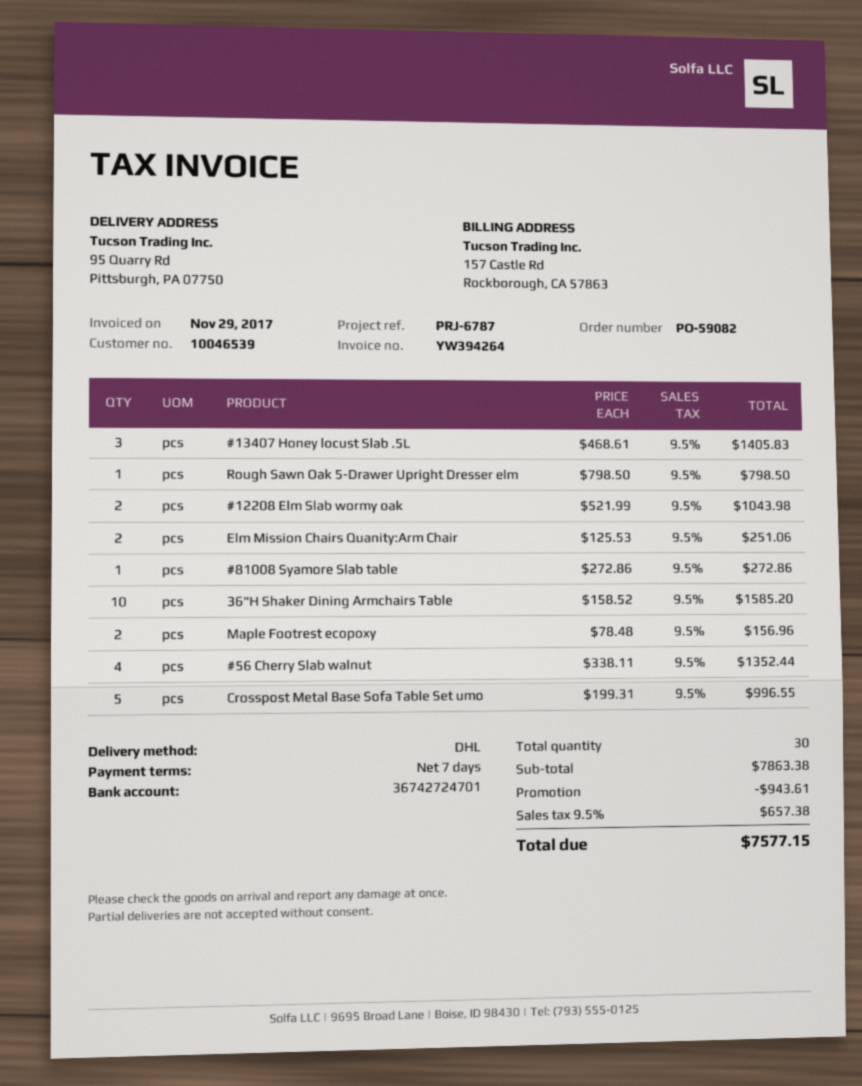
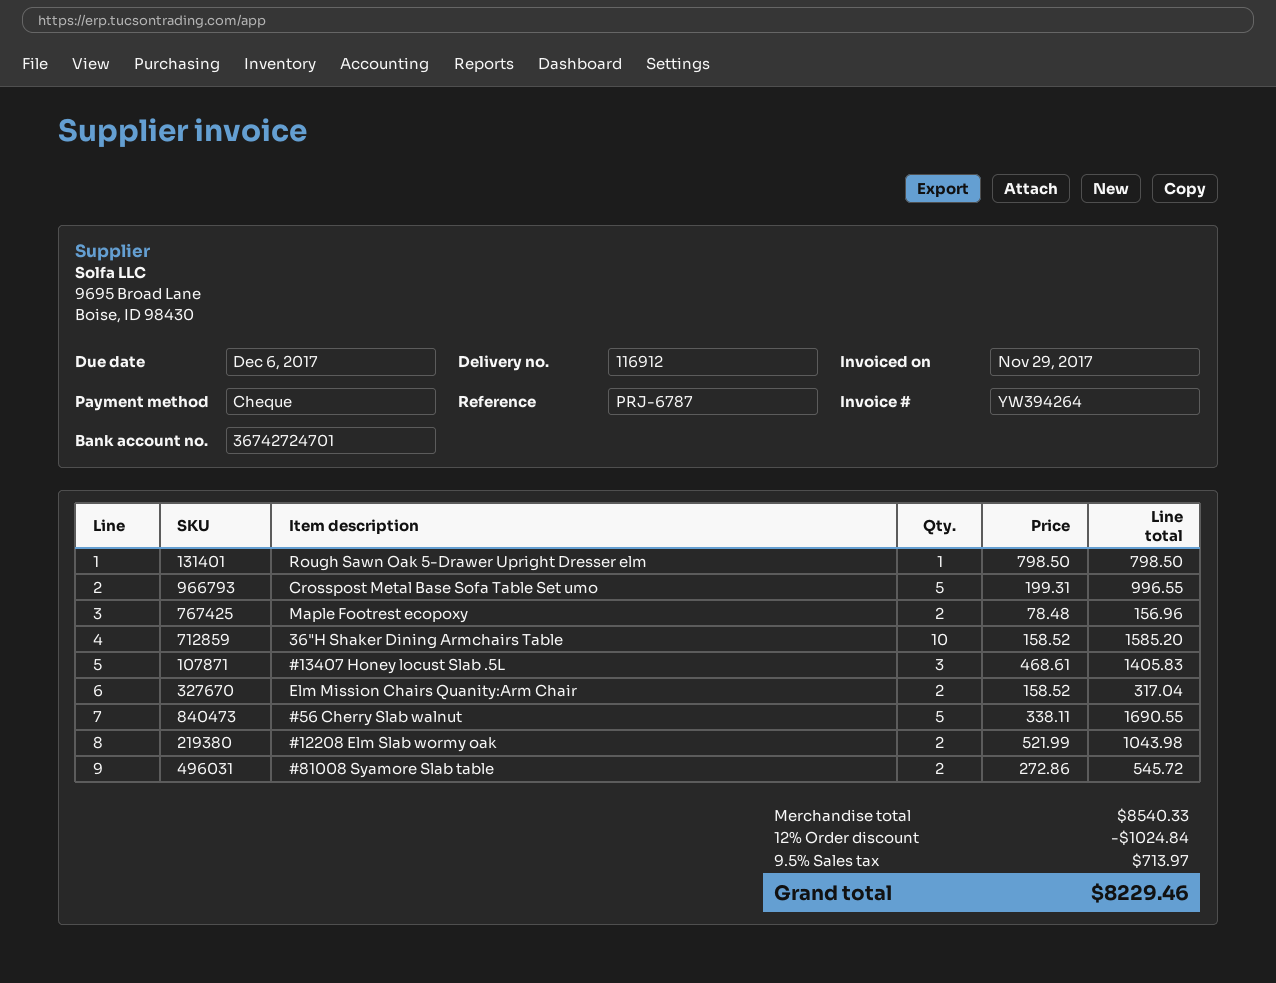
Elm Mission Chairs Quanity:Arm Chair: 2 x 125.53 = 251.06 -> 2 x 158.52 = 317.04
#81008 Syamore Slab table: 1 x 272.86 = 272.86 -> 2 x 272.86 = 545.72
#56 Cherry Slab walnut: 4 x 338.11 = 1352.44 -> 5 x 338.11 = 1690.55
subtotal: 7863.38 -> 8540.33
discount: 943.61 -> 1024.84
tax: 9.5% = 657.38 -> 9.5% = 713.97
total: 7577.15 -> 8229.46

